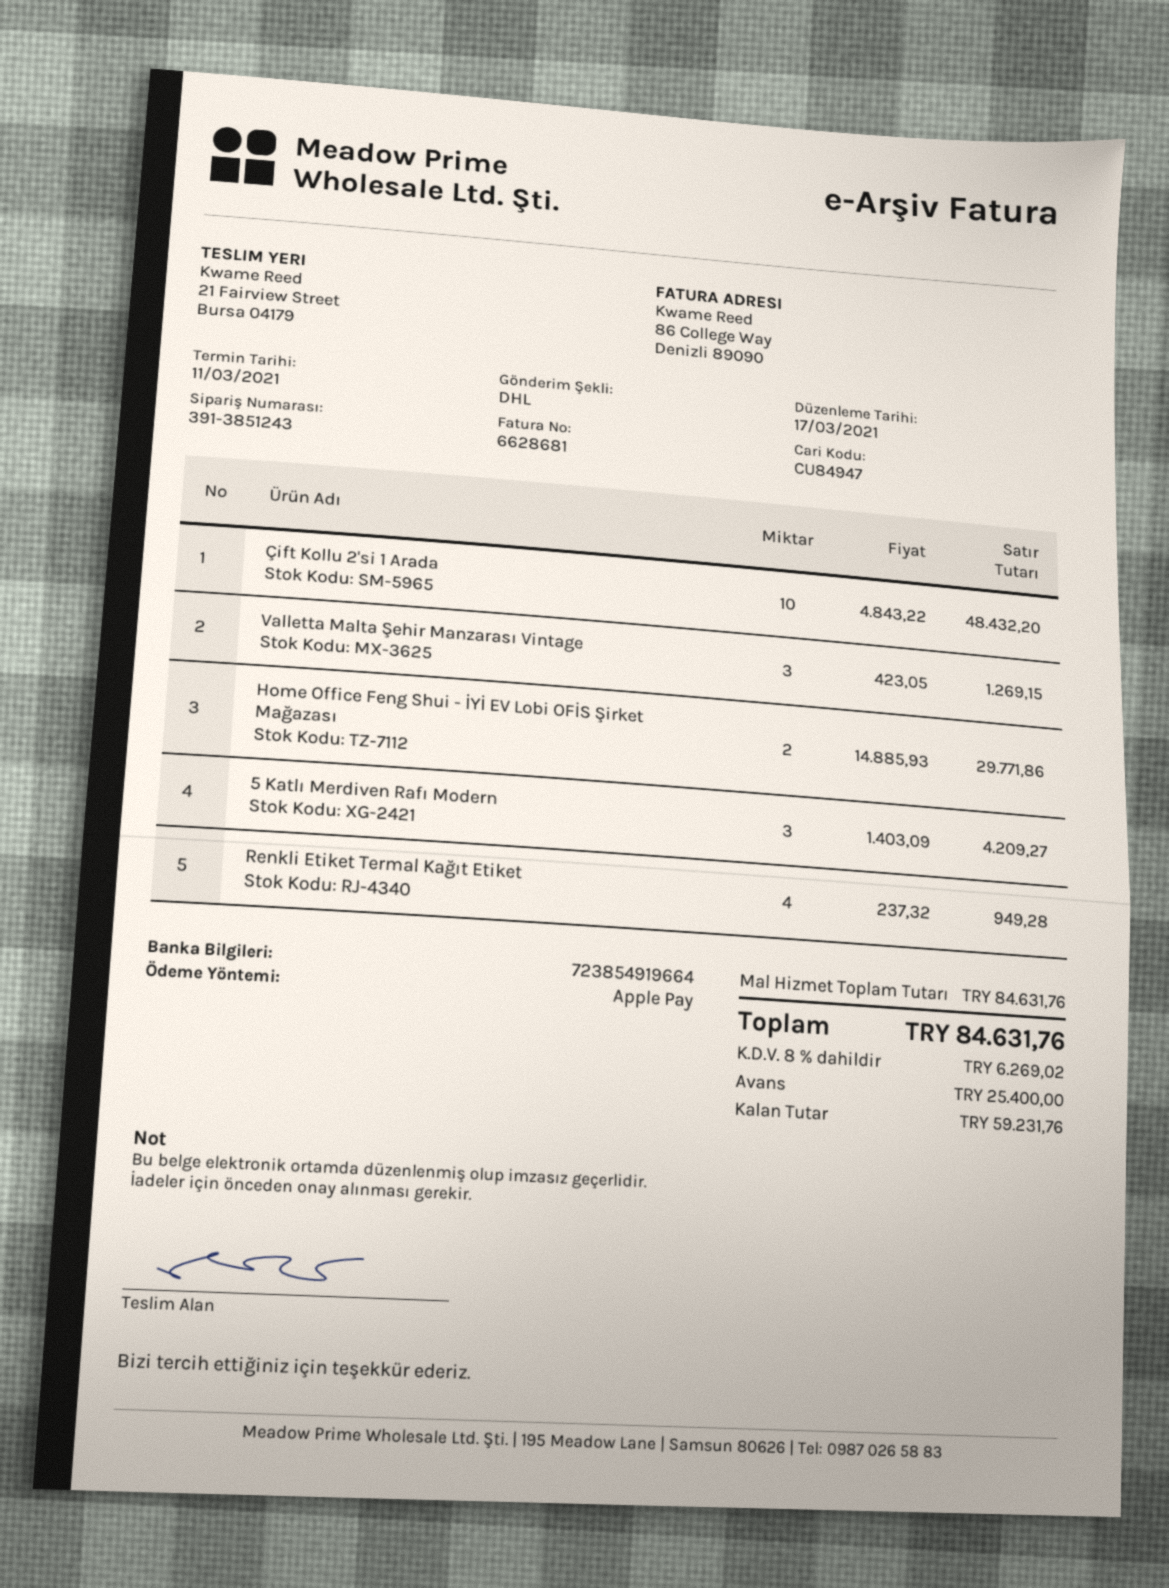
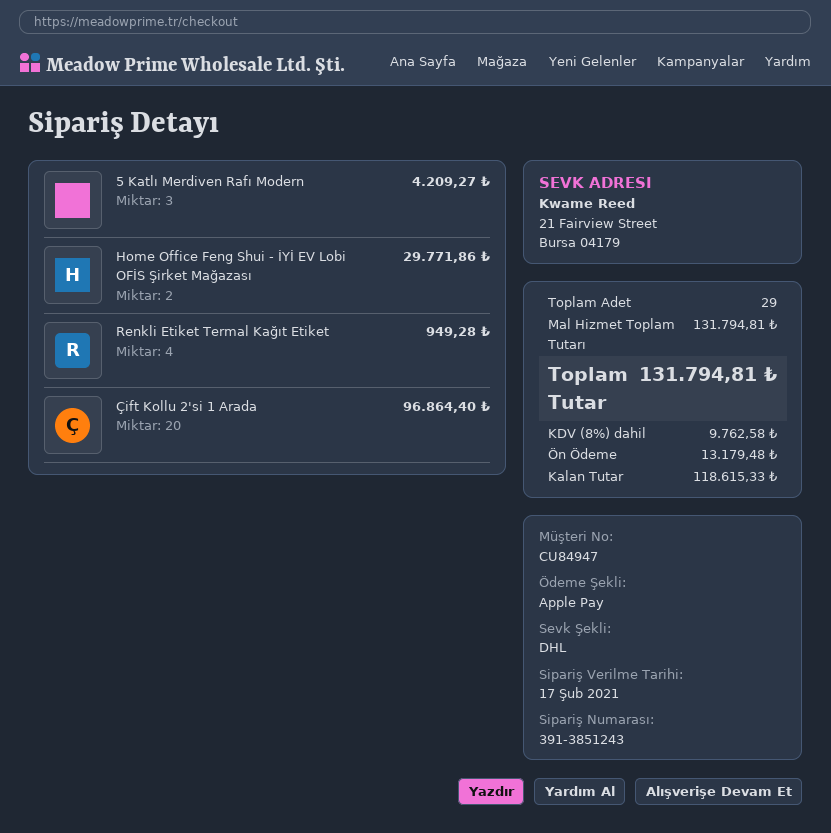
Çift Kollu 2'si 1 Arada: 10 for 48432.20 -> 20 for 96864.40
Valletta Malta Şehir Manzarası Vintage: 3 for 1269.15 -> none
subtotal: 84631.76 -> 131794.81
tax: 8% = 6269.02 -> 8% = 9762.58
total: 84631.76 -> 131794.81
deposit: 25400.00 -> 13179.48
balance: 59231.76 -> 118615.33

